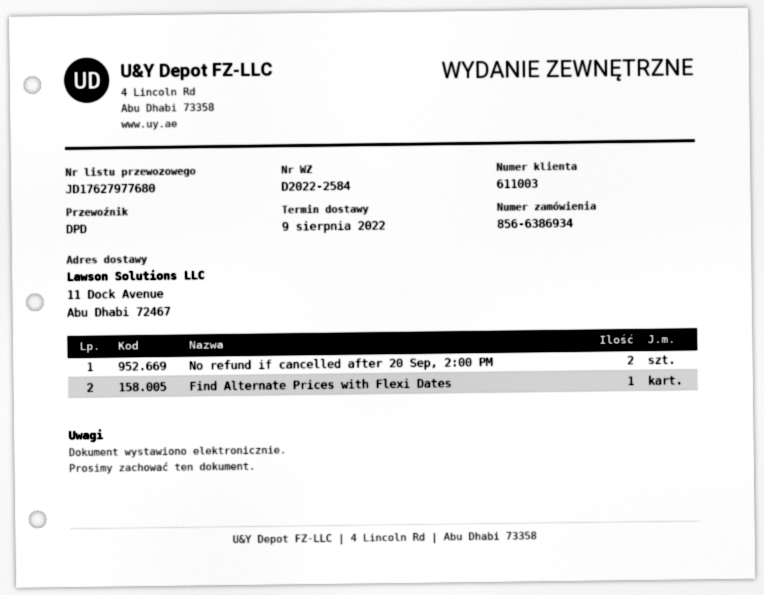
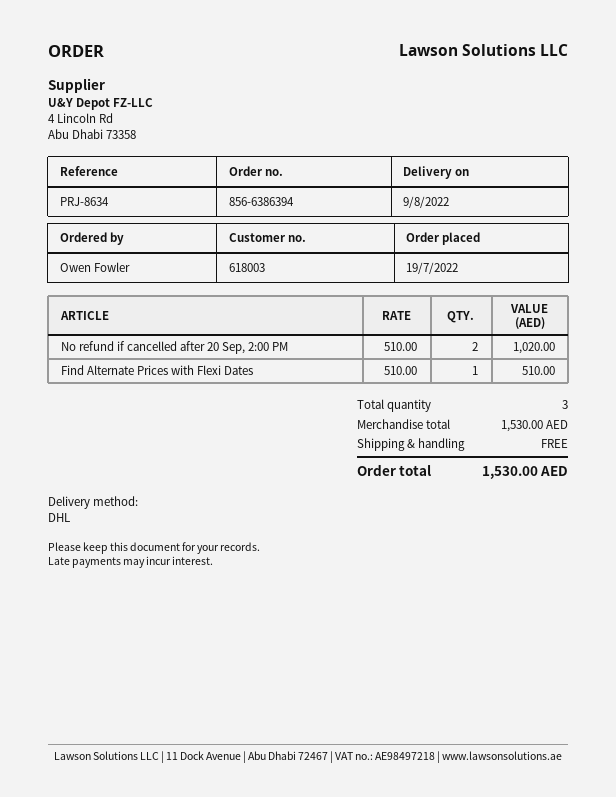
order number: 856-6386934 -> 856-6386394
customer number: 611003 -> 618003
shipping method: DPD -> DHL

